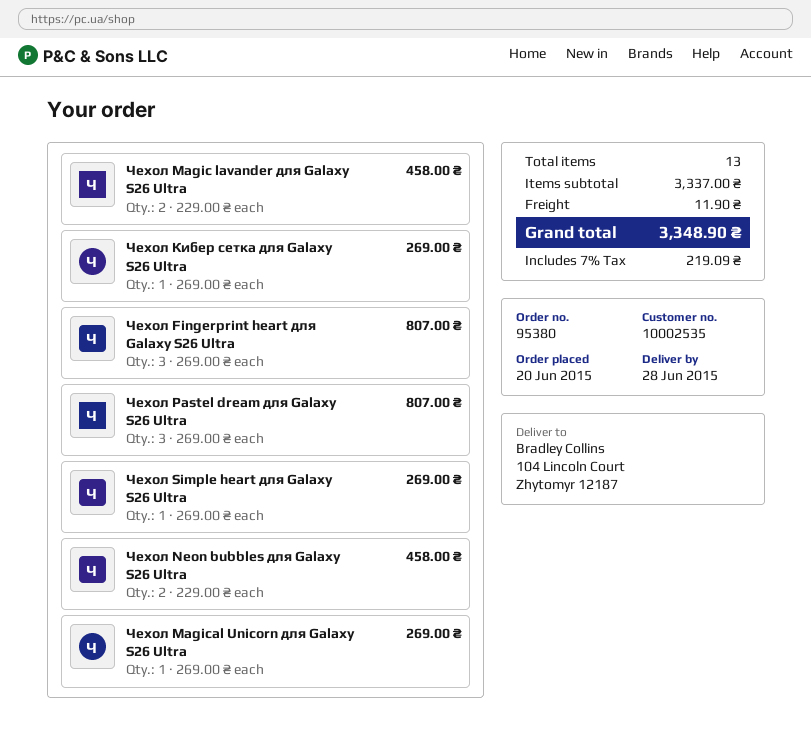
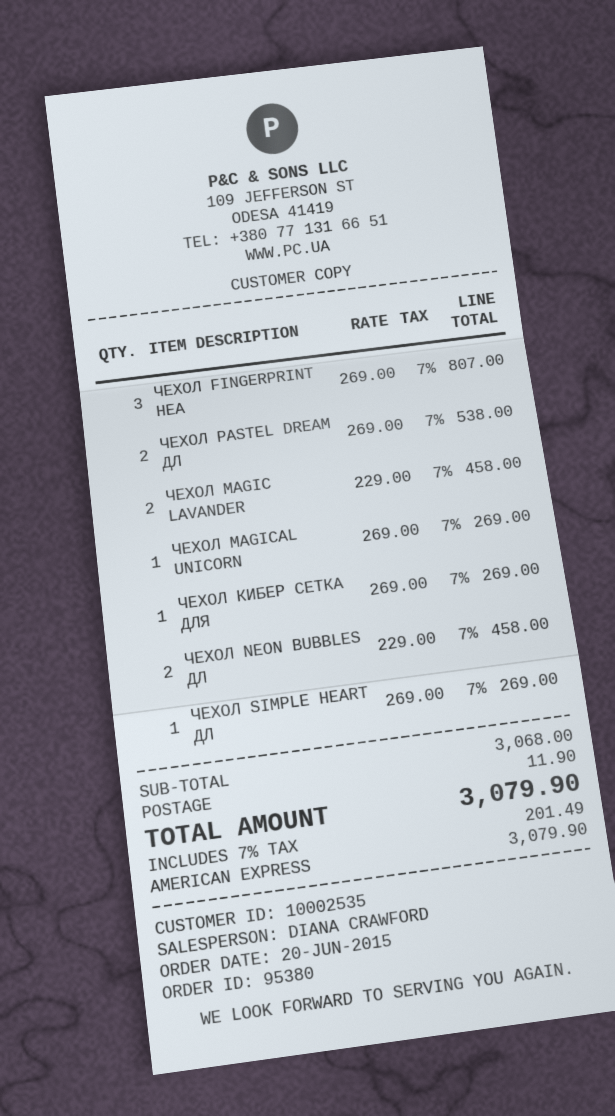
Чехол Pastel dream для Galaxy S26 Ultra: 3 x 269.00 = 807.00 -> 2 x 269.00 = 538.00
subtotal: 3337.00 -> 3068.00
tax: 7% = 219.09 -> 7% = 201.49
total: 3348.90 -> 3079.90

